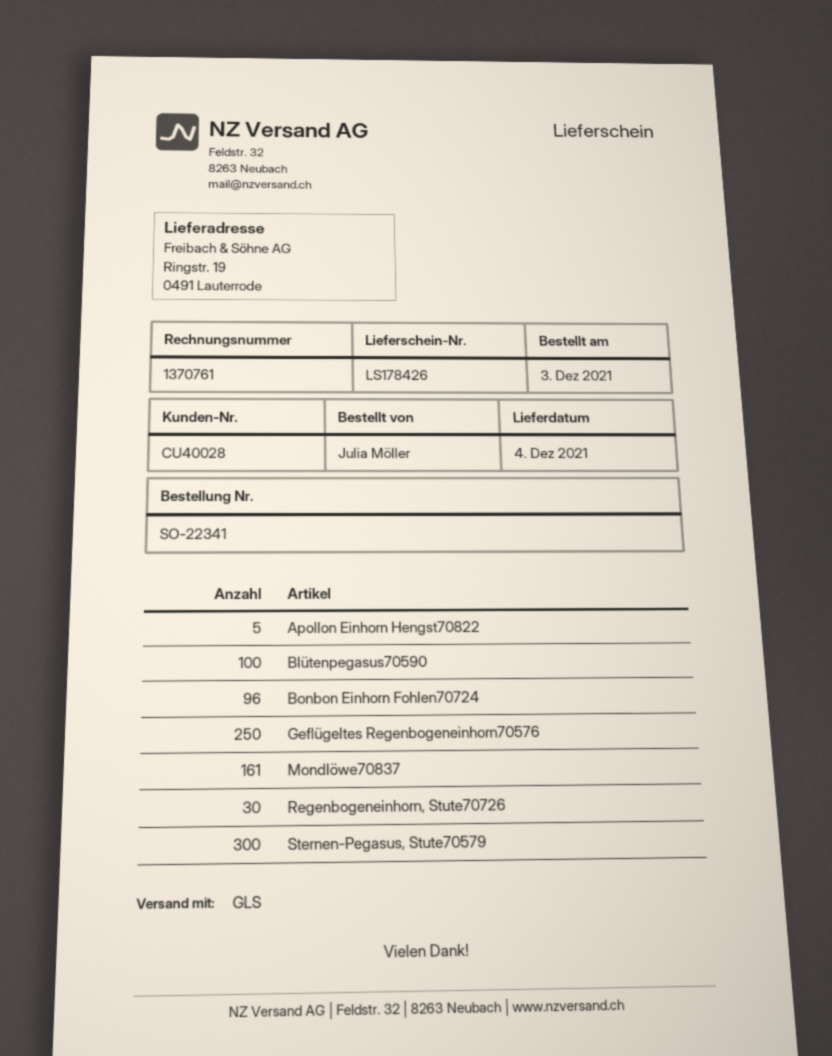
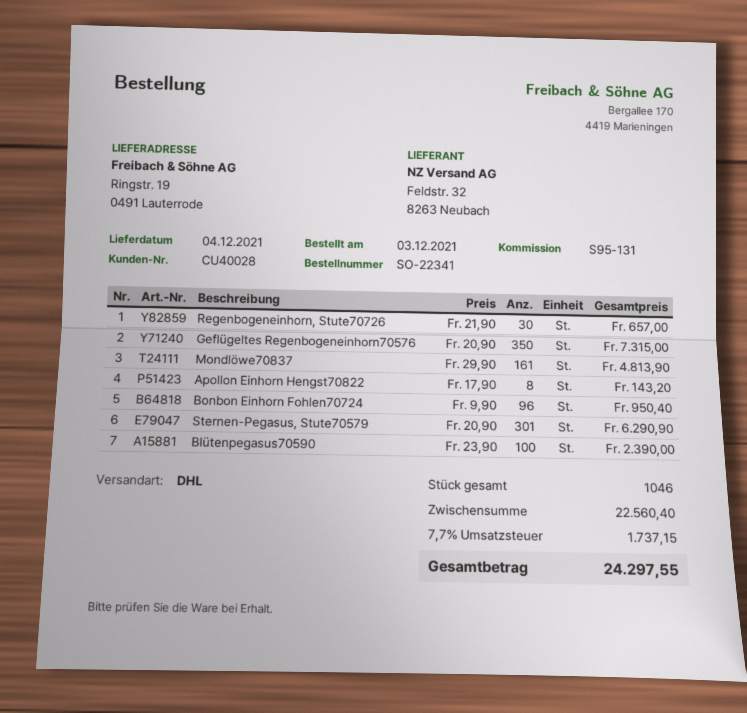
shipping method: GLS -> DHL
Apollon Einhorn Hengst70822: 5 -> 8
Geflügeltes Regenbogeneinhorn70576: 250 -> 350
Sternen-Pegasus, Stute70579: 300 -> 301

